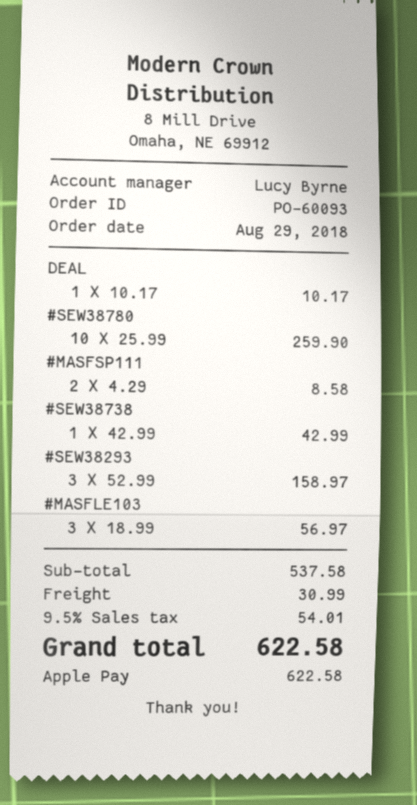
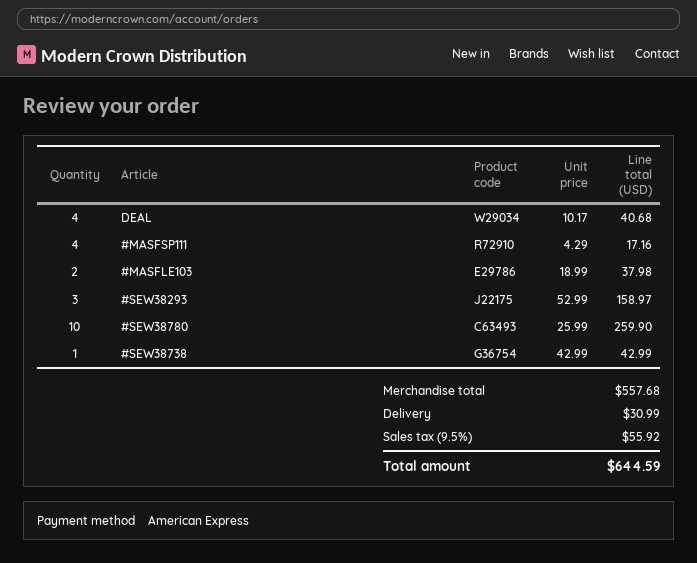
payment method: Apple Pay -> American Express
DEAL: 1 x 10.17 = 10.17 -> 4 x 10.17 = 40.68
#MASFSP111: 2 x 4.29 = 8.58 -> 4 x 4.29 = 17.16
#MASFLE103: 3 x 18.99 = 56.97 -> 2 x 18.99 = 37.98
subtotal: 537.58 -> 557.68
tax: 9.5% = 54.01 -> 9.5% = 55.92
total: 622.58 -> 644.59

